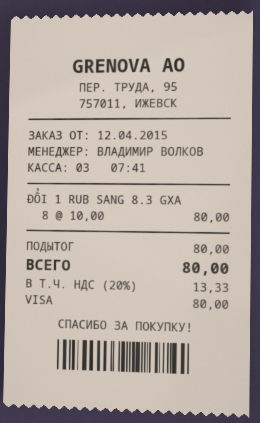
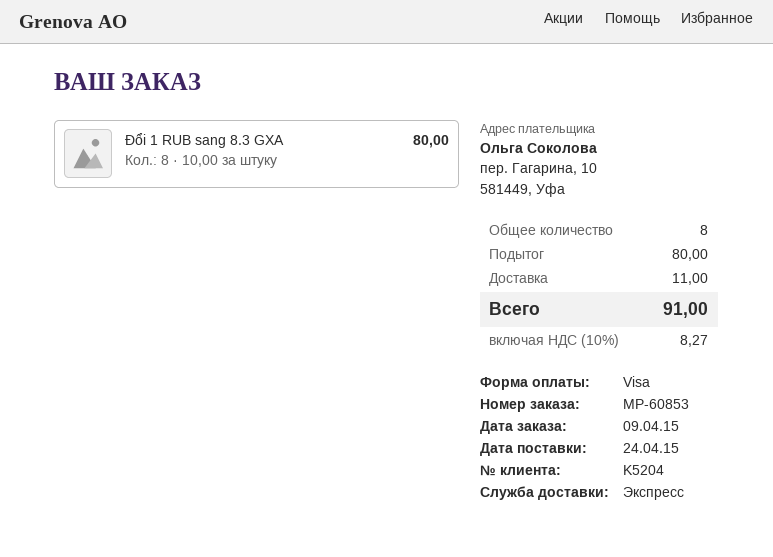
order date: 2015-04-12 -> 2015-04-09
shipping: none -> 11.00
tax: 20% = 13.33 -> 10% = 8.27
total: 80.00 -> 91.00

